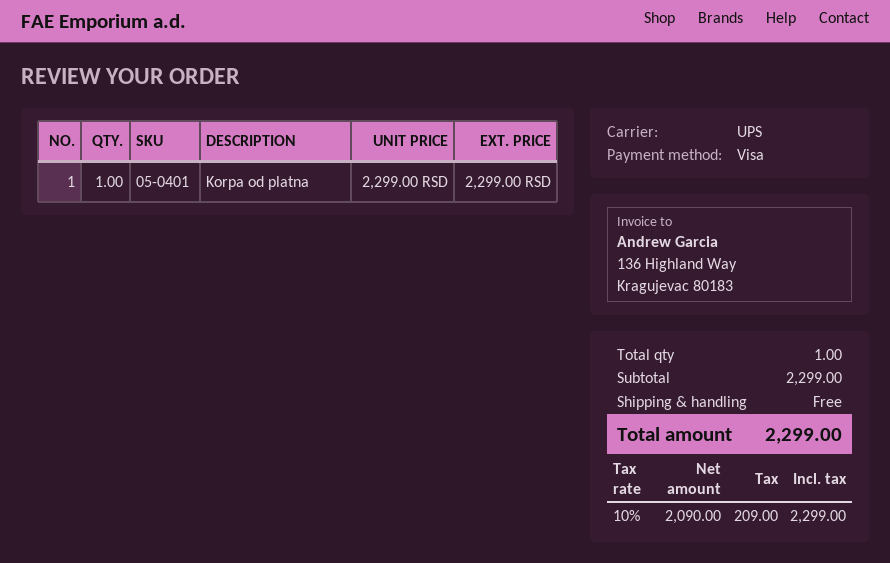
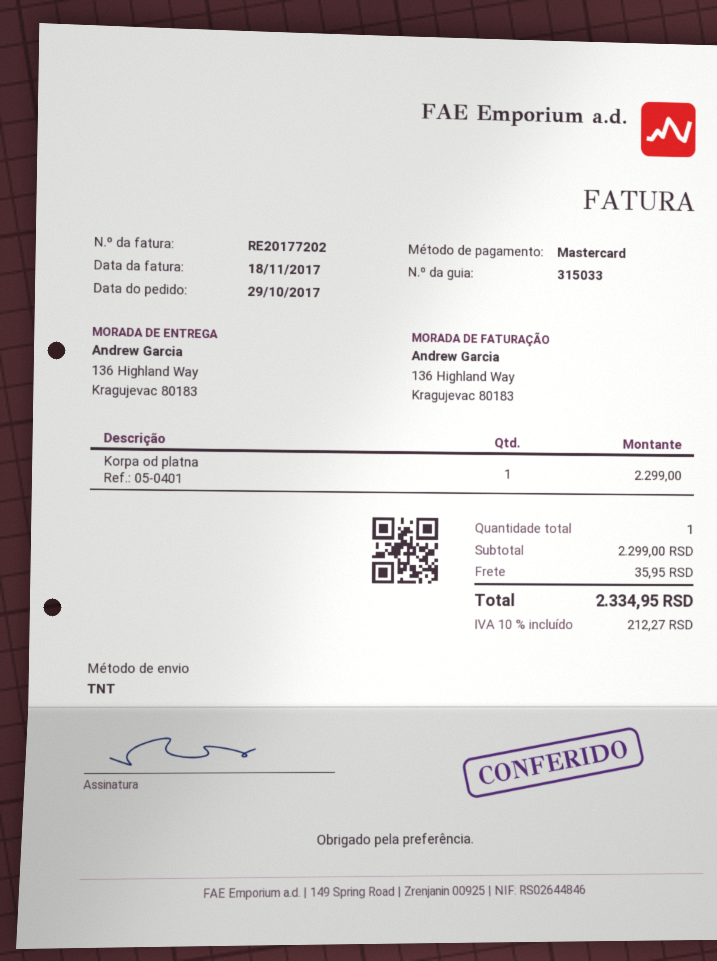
payment method: Visa -> Mastercard
shipping method: UPS -> TNT
shipping: 0.00 -> 35.95
tax: 10% = 209.00 -> 10% = 212.27
total: 2299.00 -> 2334.95

